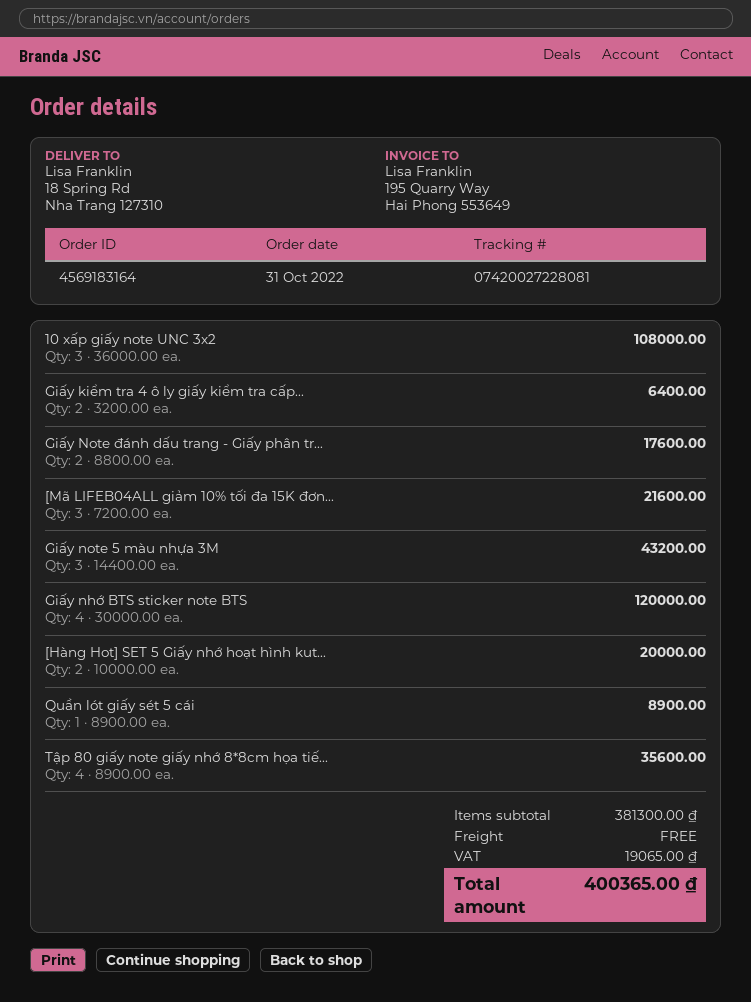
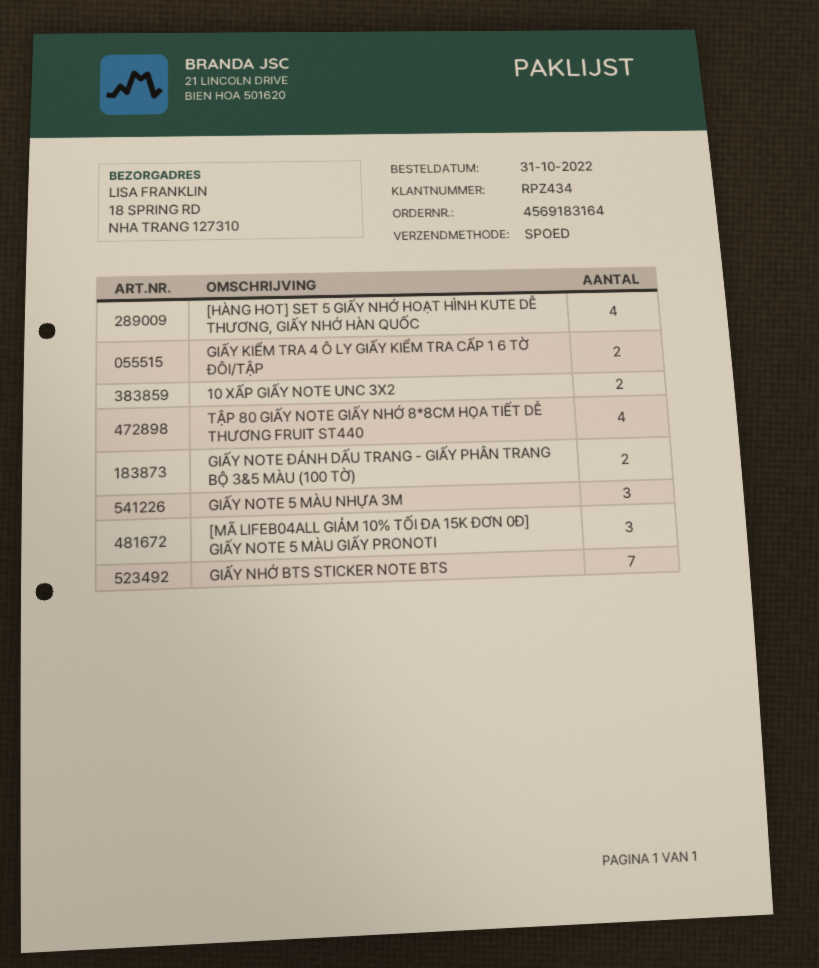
10 xấp giấy note UNC 3x2: 3 -> 2
Giấy nhớ BTS sticker note BTS: 4 -> 7
[Hàng Hot] SET 5 Giấy nhớ hoạt hình kut...: 2 -> 4
Quần lót giấy sét 5 cái: 1 -> none

